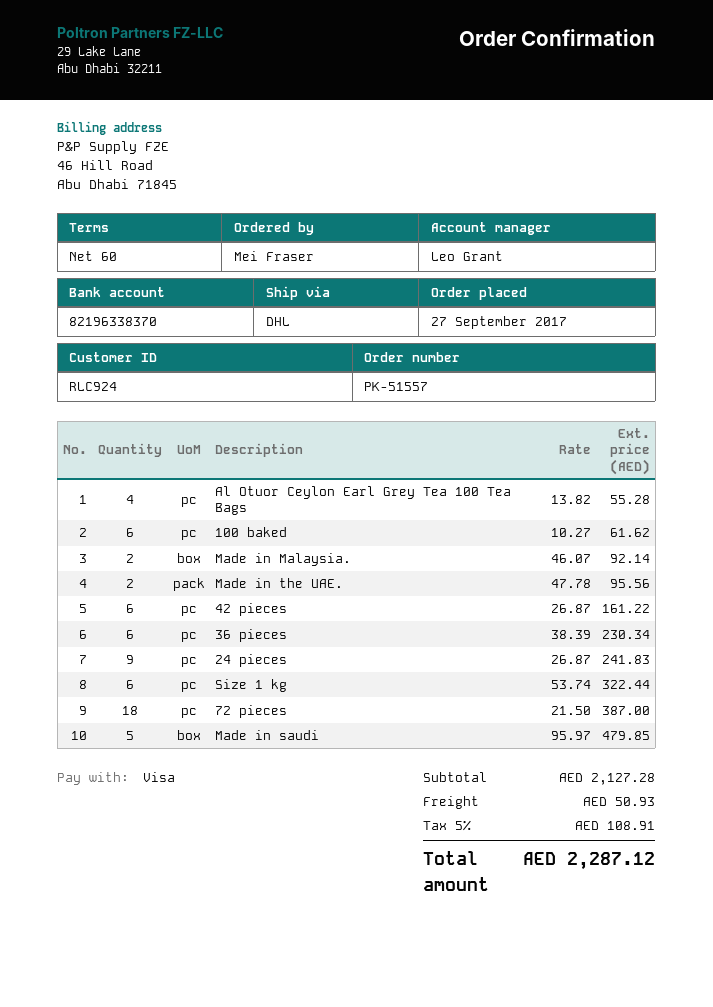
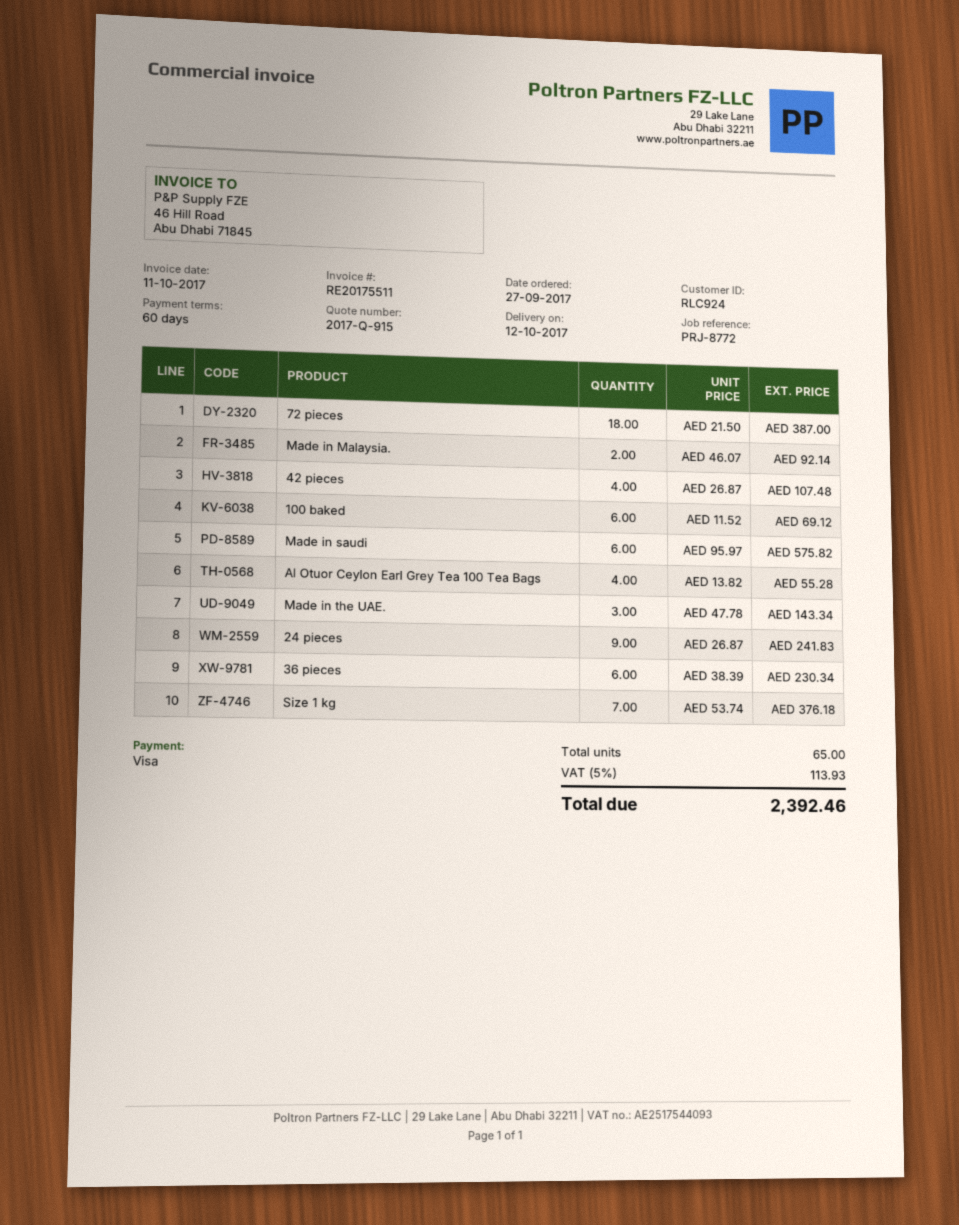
100 baked: 6 x 10.27 = 61.62 -> 6 x 11.52 = 69.12
Made in the UAE.: 2 x 47.78 = 95.56 -> 3 x 47.78 = 143.34
42 pieces: 6 x 26.87 = 161.22 -> 4 x 26.87 = 107.48
Size 1 kg: 6 x 53.74 = 322.44 -> 7 x 53.74 = 376.18
Made in saudi: 5 x 95.97 = 479.85 -> 6 x 95.97 = 575.82
shipping: 50.93 -> none
tax: 5% = 108.91 -> 5% = 113.93
total: 2287.12 -> 2392.46

